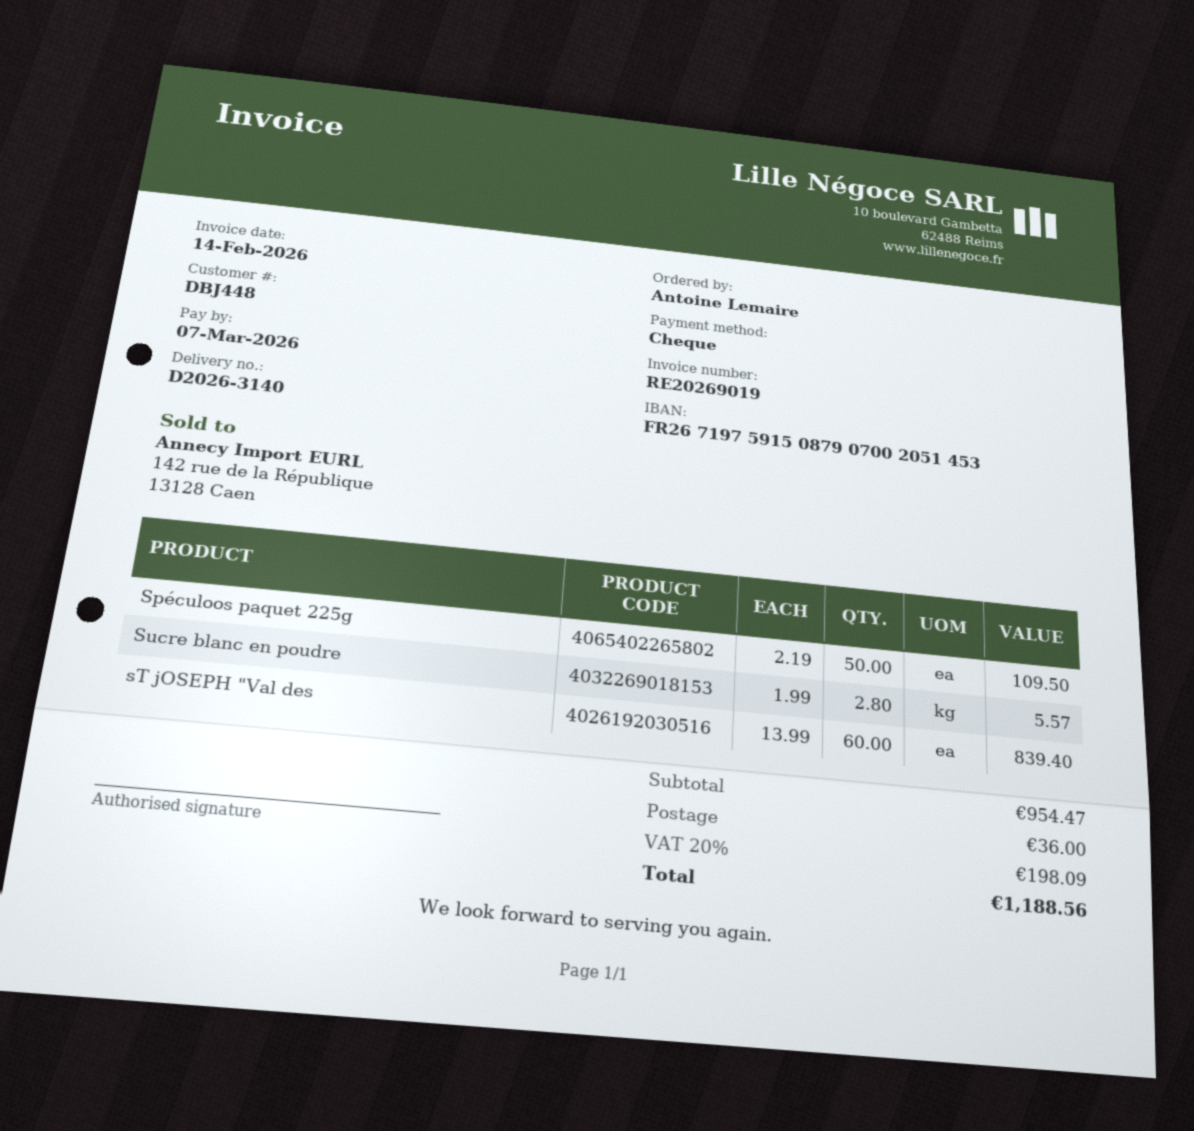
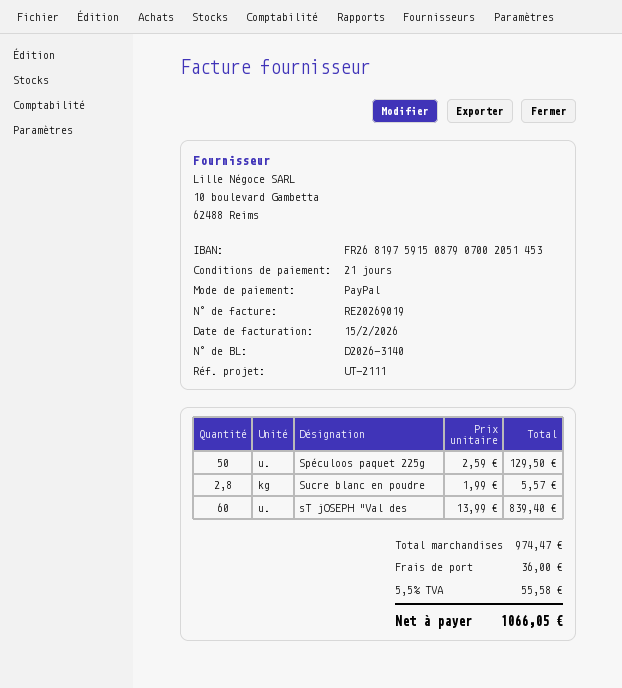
invoice date: 2026-02-14 -> 2026-02-15
payment method: cheque -> PayPal
bank account: FR2671975915087907002051453 -> FR2681975915087907002051453
Spéculoos paquet 225g: 50 x 2.19 = 109.50 -> 50 x 2.59 = 129.50
subtotal: 954.47 -> 974.47
tax: 20% = 198.09 -> 5.5% = 55.58
total: 1188.56 -> 1066.05

